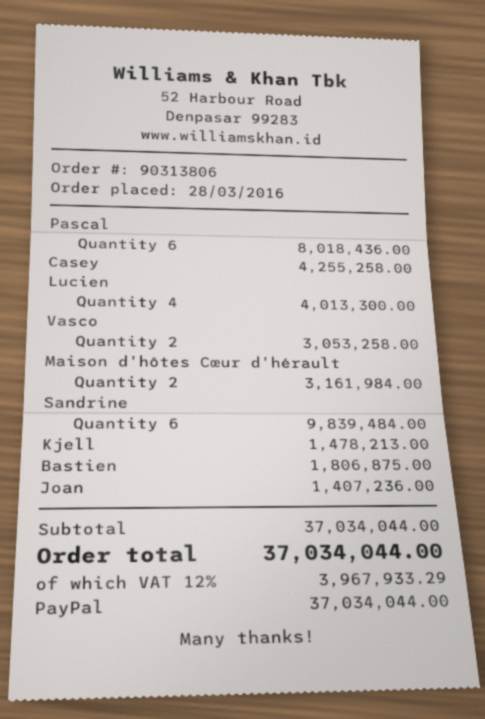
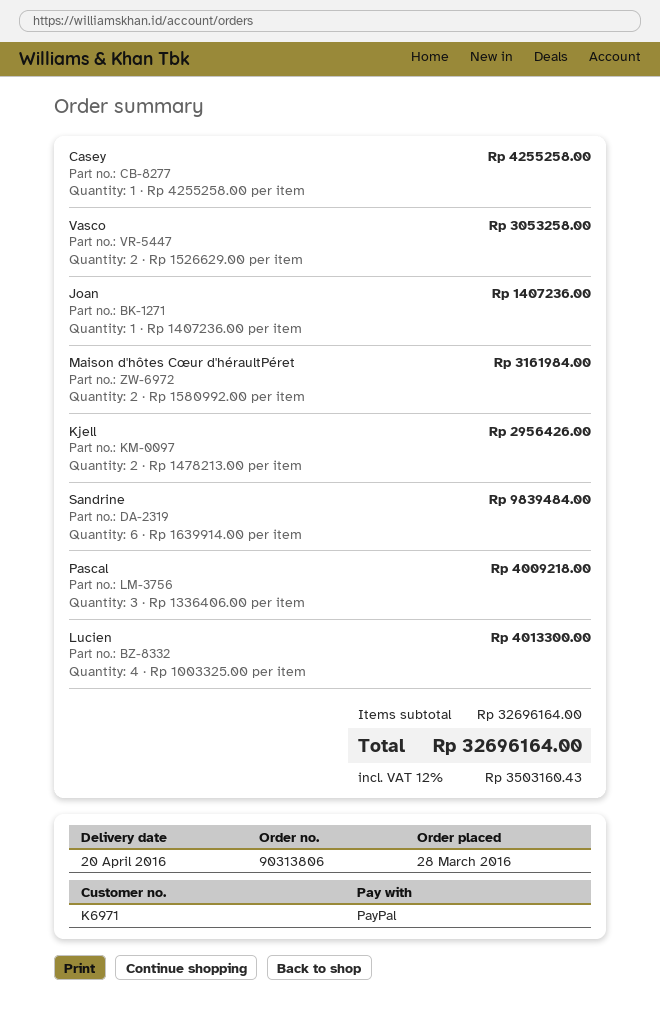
Pascal: 6 for 8018436.00 -> 3 for 4009218.00
Kjell: 1 for 1478213.00 -> 2 for 2956426.00
Bastien: 1 for 1806875.00 -> none
subtotal: 37034044.00 -> 32696164.00
tax: 12% = 3967933.29 -> 12% = 3503160.43
total: 37034044.00 -> 32696164.00

